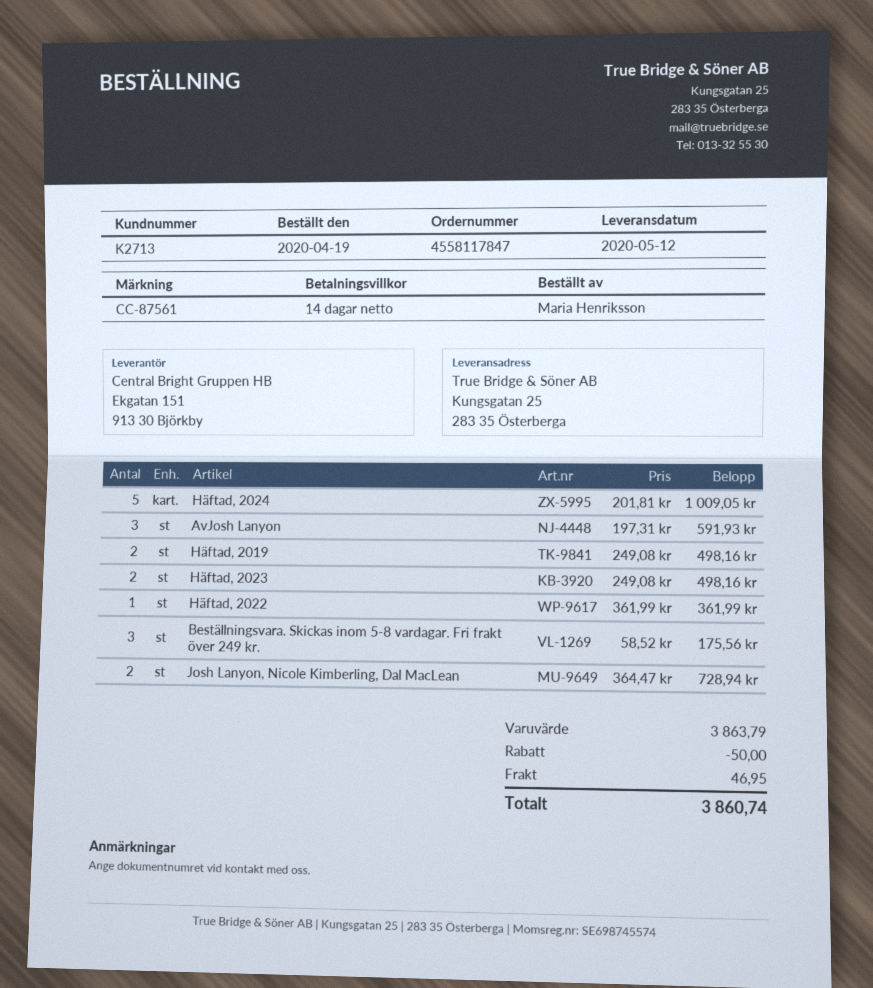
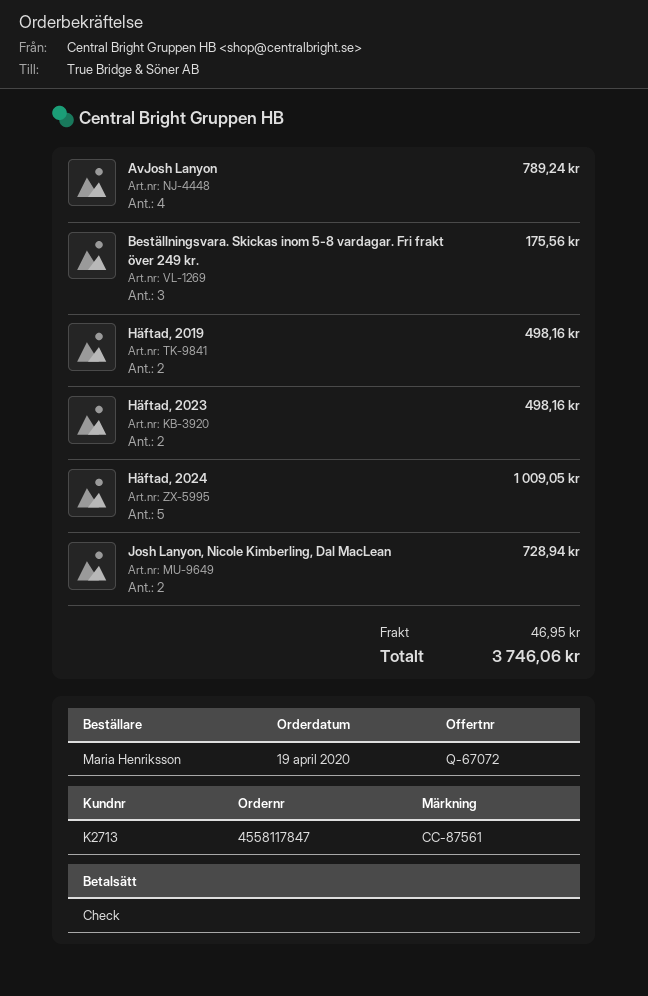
AvJosh Lanyon: 3 for 591.93 -> 4 for 789.24
Häftad, 2022: 1 for 361.99 -> none
discount: 50.00 -> none
total: 3860.74 -> 3746.06

